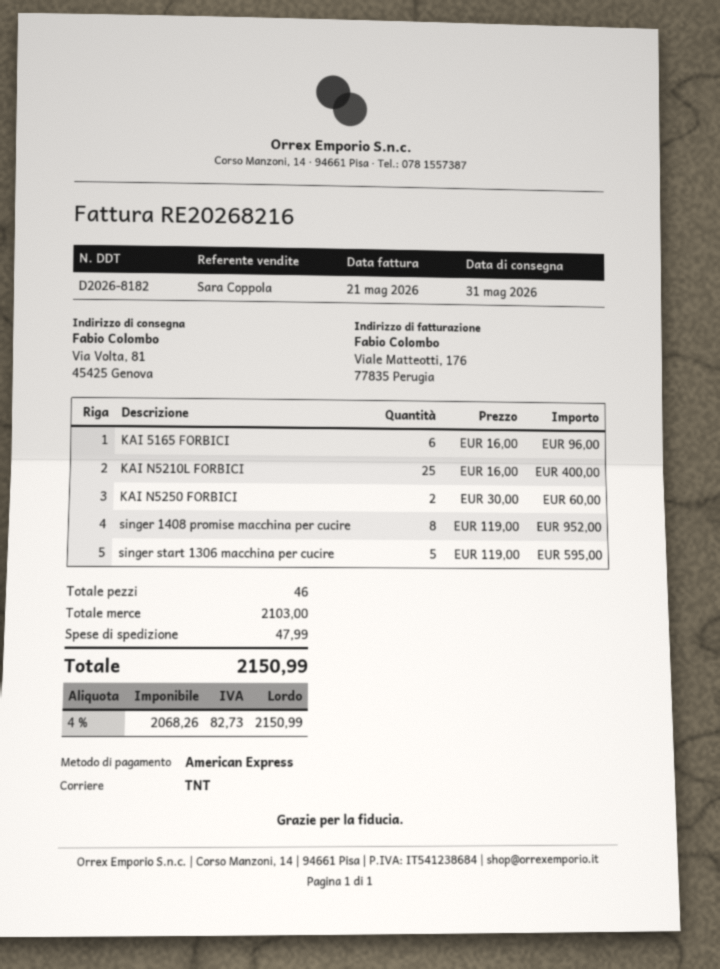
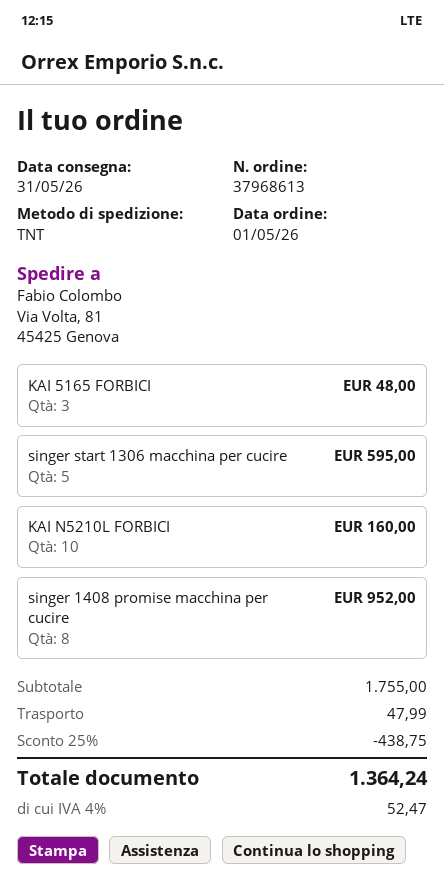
KAI 5165 FORBICI: 6 for 96.00 -> 3 for 48.00
KAI N5210L FORBICI: 25 for 400.00 -> 10 for 160.00
KAI N5250 FORBICI: 2 for 60.00 -> none
subtotal: 2103.00 -> 1755.00
discount: none -> 25% = 438.75
tax: 4% = 82.73 -> 4% = 52.47
total: 2150.99 -> 1364.24

